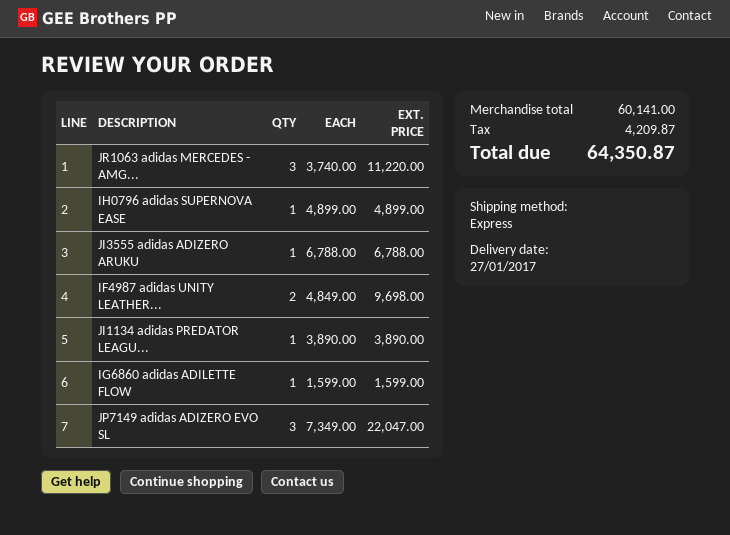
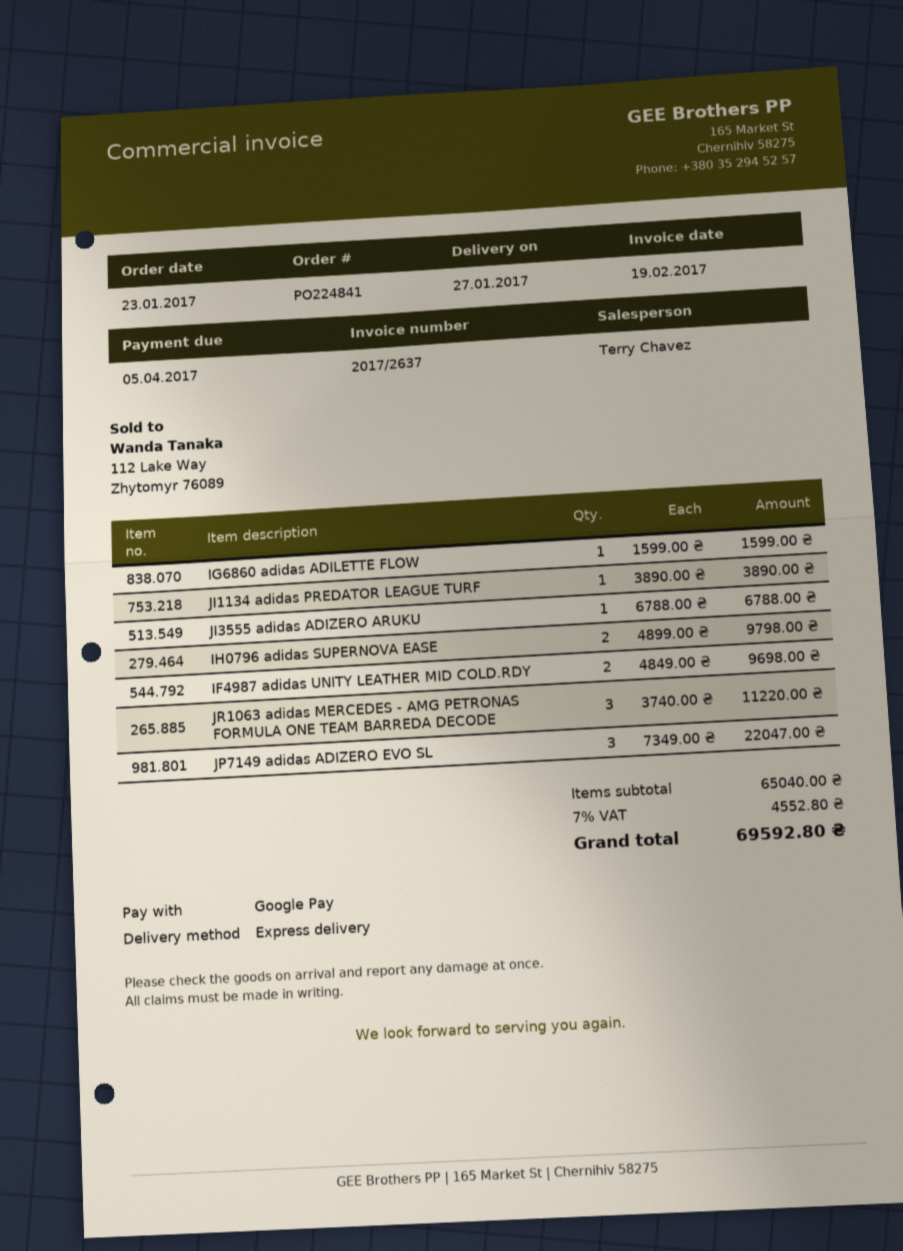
IH0796 adidas SUPERNOVA EASE: 1 x 4899.00 = 4899.00 -> 2 x 4899.00 = 9798.00
subtotal: 60141.00 -> 65040.00
tax: 4209.87 -> 4552.80
total: 64350.87 -> 69592.80

